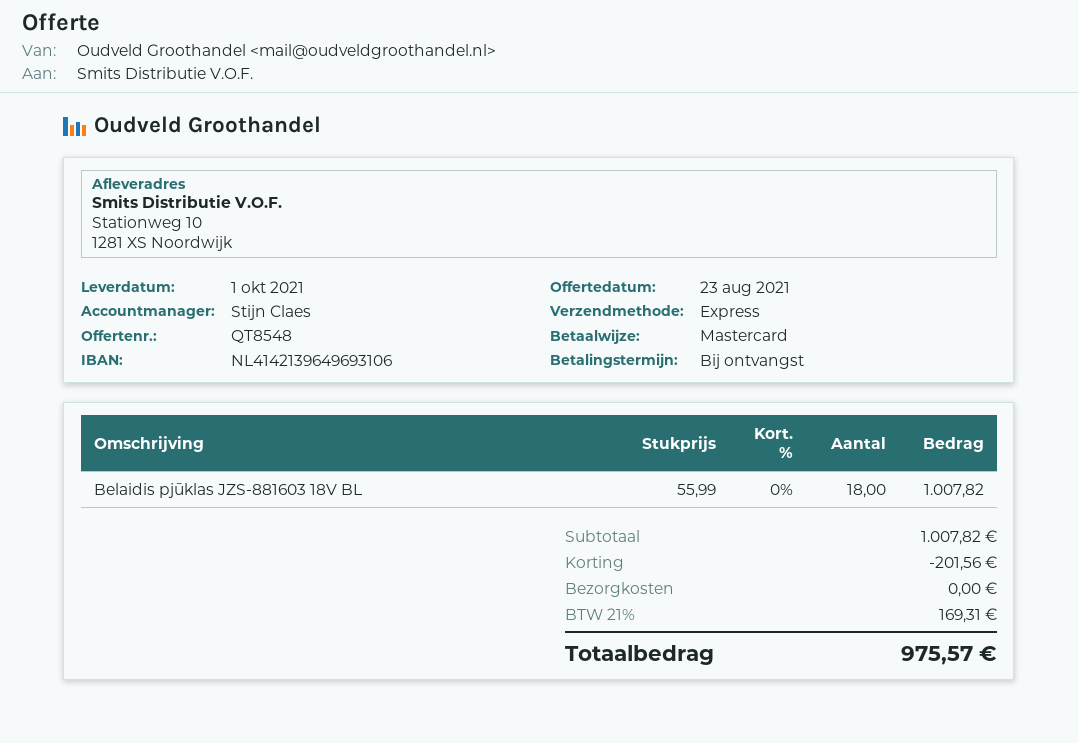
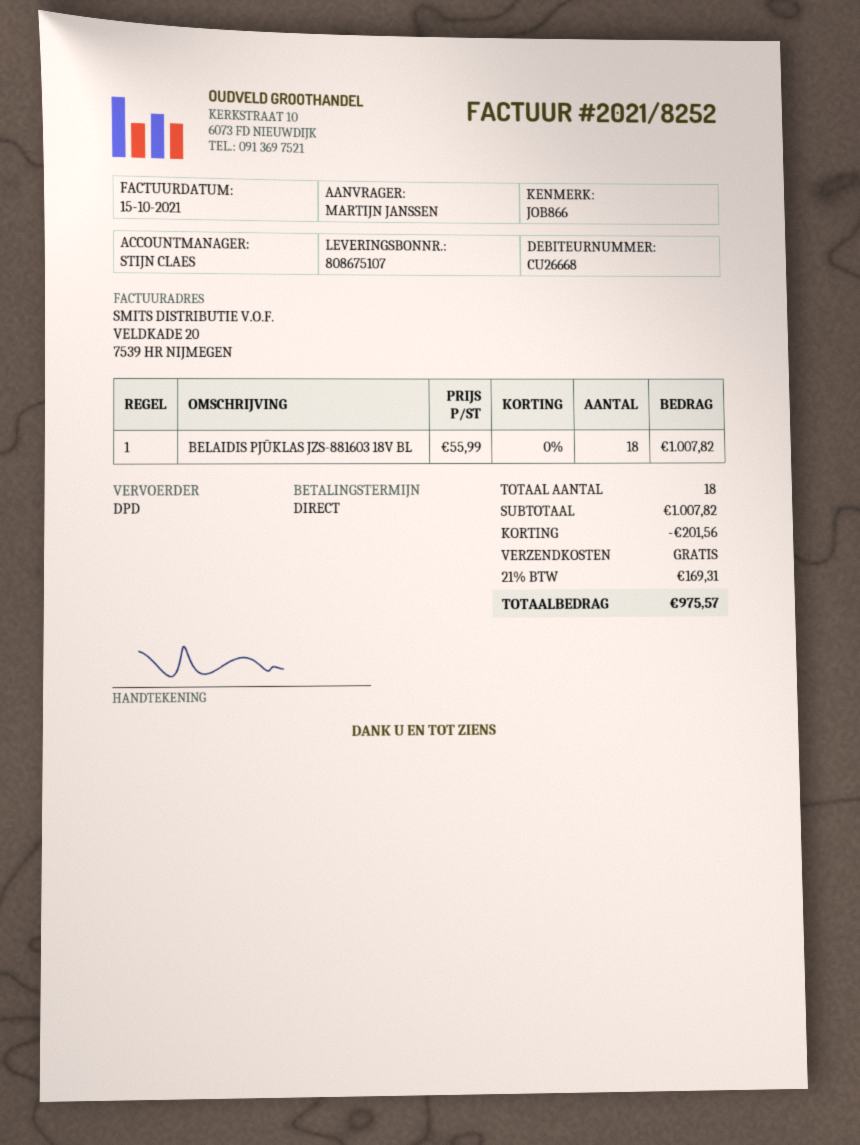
shipping method: express -> DPD

